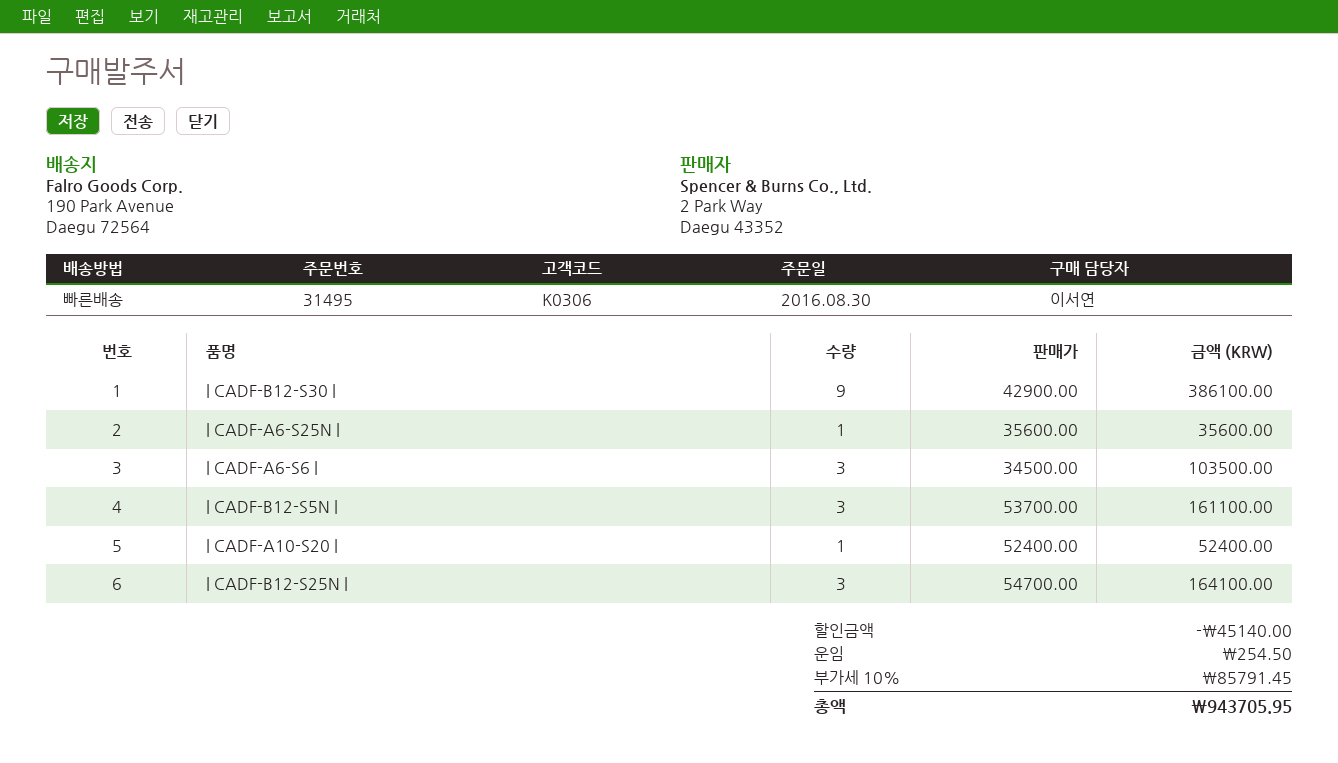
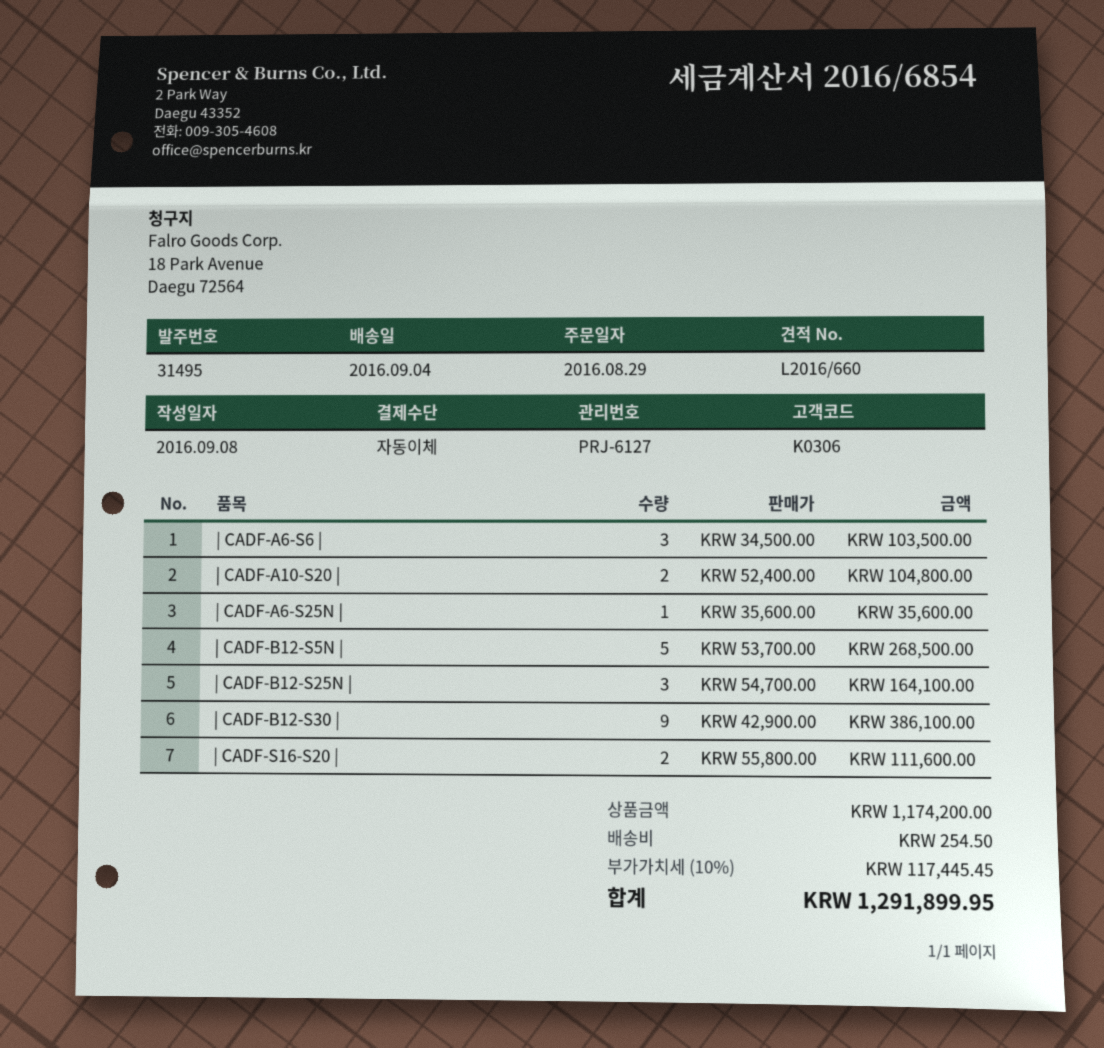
order date: 2016-08-30 -> 2016-08-29
| CADF-B12-S5N |: 3 x 53700.00 = 161100.00 -> 5 x 53700.00 = 268500.00
| CADF-A10-S20 |: 1 x 52400.00 = 52400.00 -> 2 x 52400.00 = 104800.00
| CADF-S16-S20 |: none -> 2 x 55800.00 = 111600.00
discount: 45140.00 -> none
tax: 10% = 85791.45 -> 10% = 117445.45
total: 943705.95 -> 1291899.95

